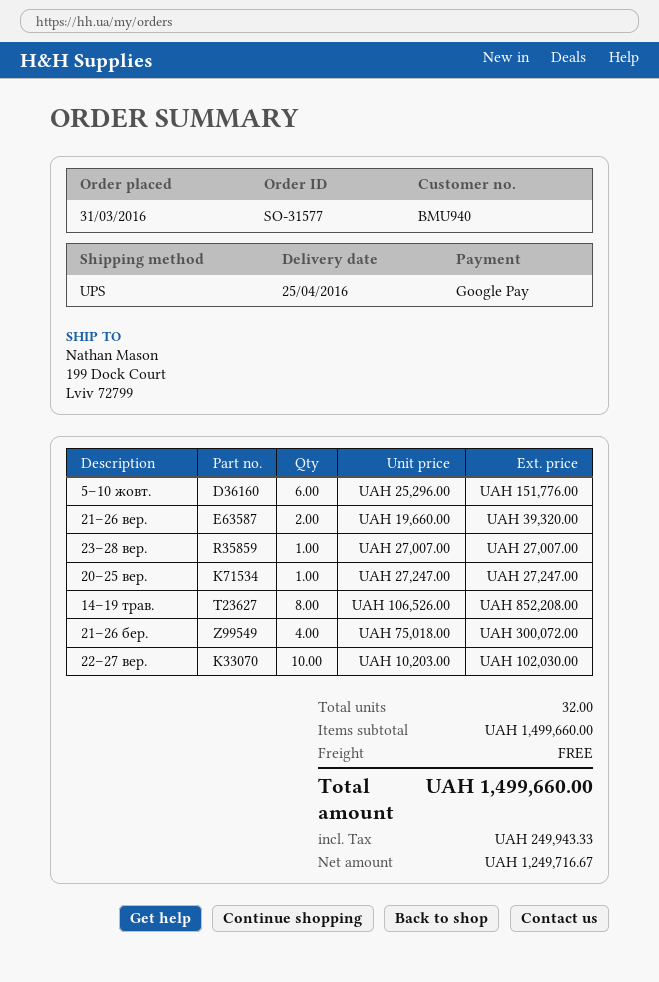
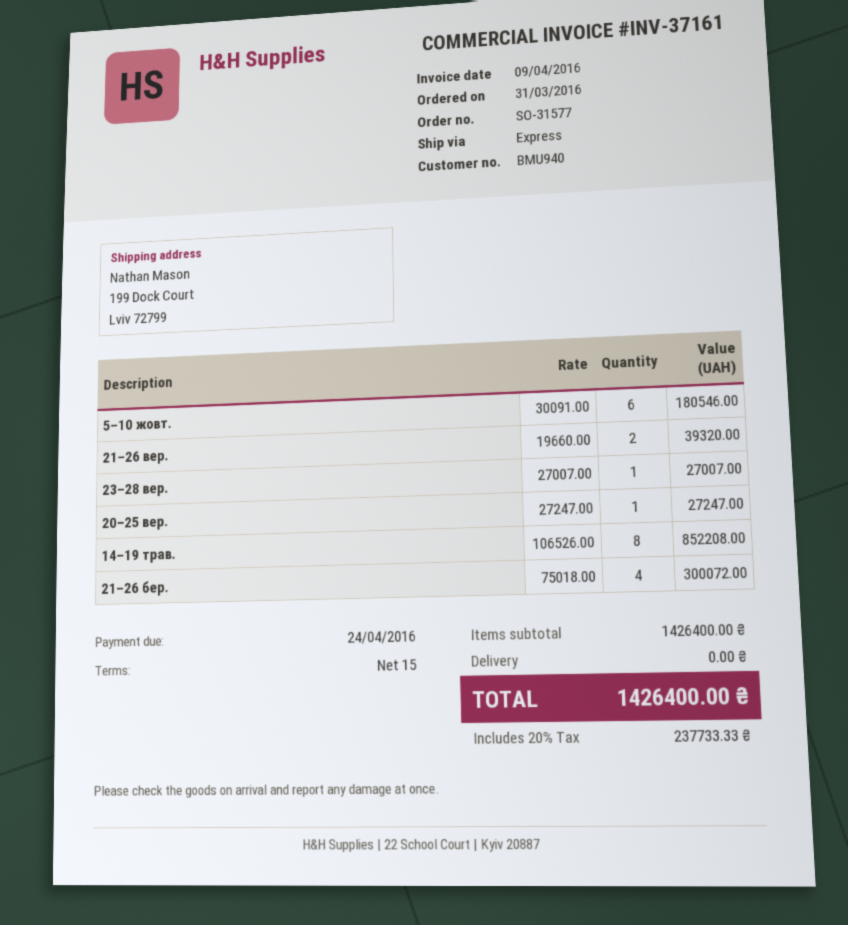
shipping method: UPS -> express
5–10 жовт.: 6 x 25296.00 = 151776.00 -> 6 x 30091.00 = 180546.00
22–27 вер.: 10 x 10203.00 = 102030.00 -> none
subtotal: 1499660.00 -> 1426400.00
tax: 249943.33 -> 237733.33
total: 1499660.00 -> 1426400.00

